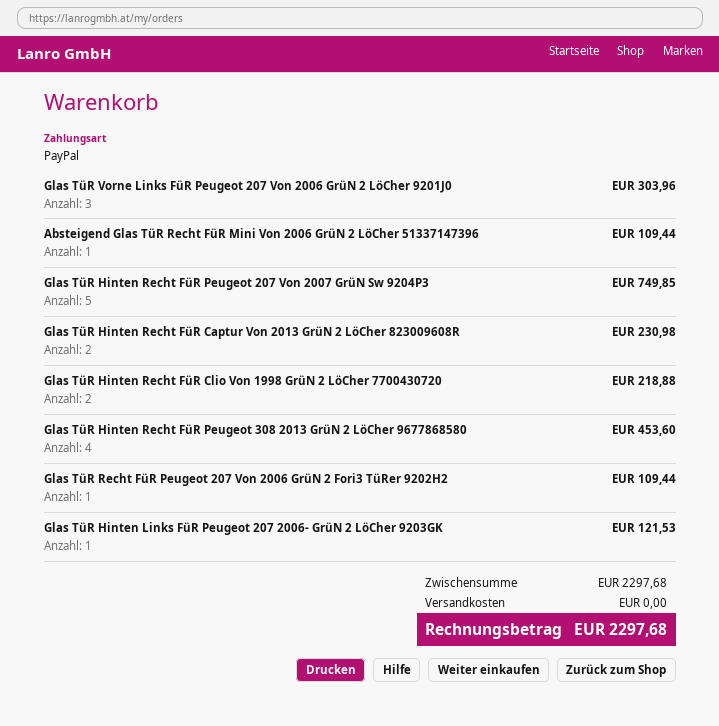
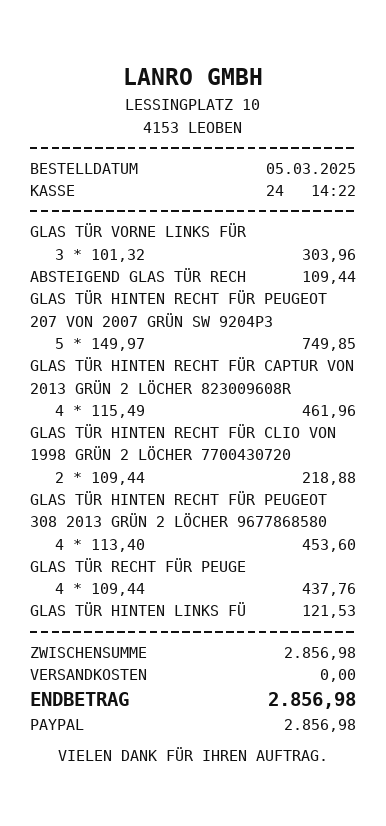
Glas TüR Hinten Recht FüR Captur Von 2013 GrüN 2 LöCher 823009608R: 2 for 230.98 -> 4 for 461.96
Glas TüR Recht FüR Peugeot 207 Von 2006 GrüN 2 Fori3 TüRer 9202H2: 1 for 109.44 -> 4 for 437.76
subtotal: 2297.68 -> 2856.98
total: 2297.68 -> 2856.98

